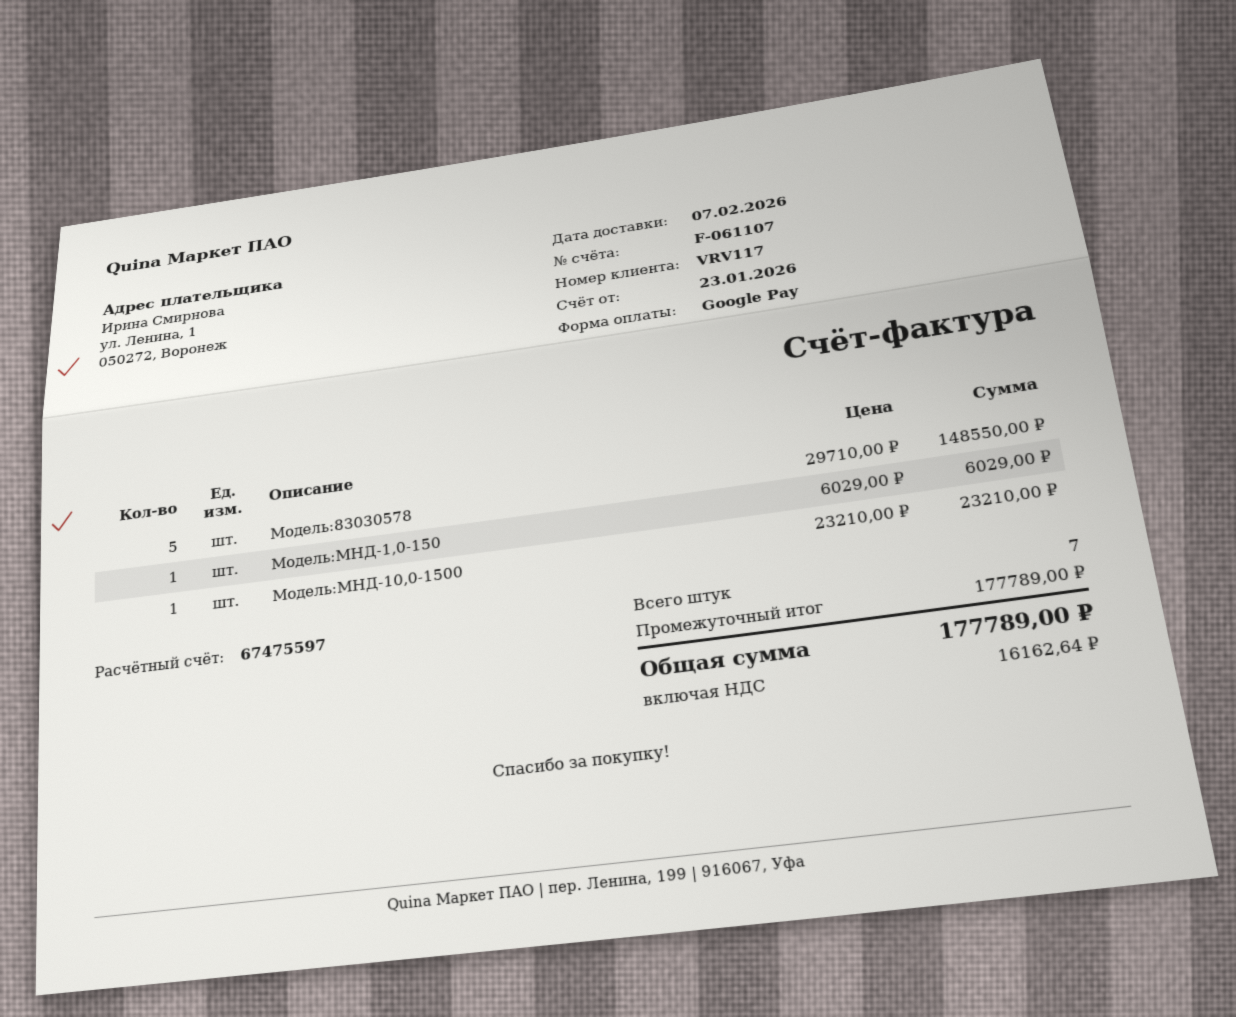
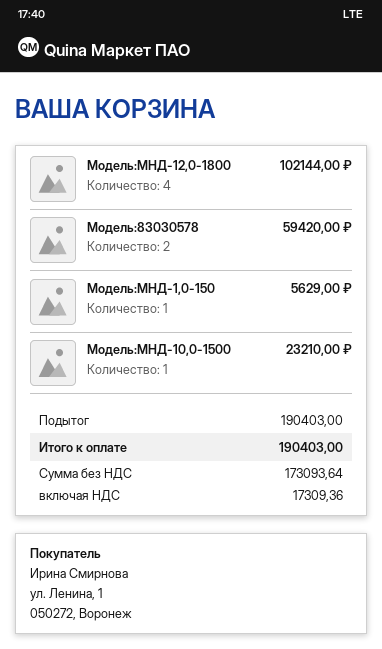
Модель:83030578: 5 for 148550.00 -> 2 for 59420.00
Модель:МНД-1,0-150: 1 for 6029.00 -> 1 for 5629.00
Модель:МНД-12,0-1800: none -> 4 for 102144.00
subtotal: 177789.00 -> 190403.00
tax: 16162.64 -> 17309.36
total: 177789.00 -> 190403.00

